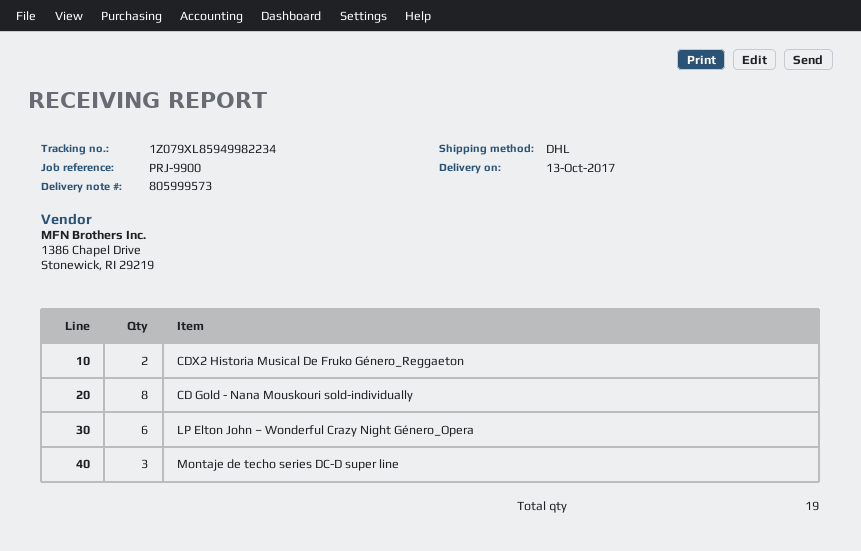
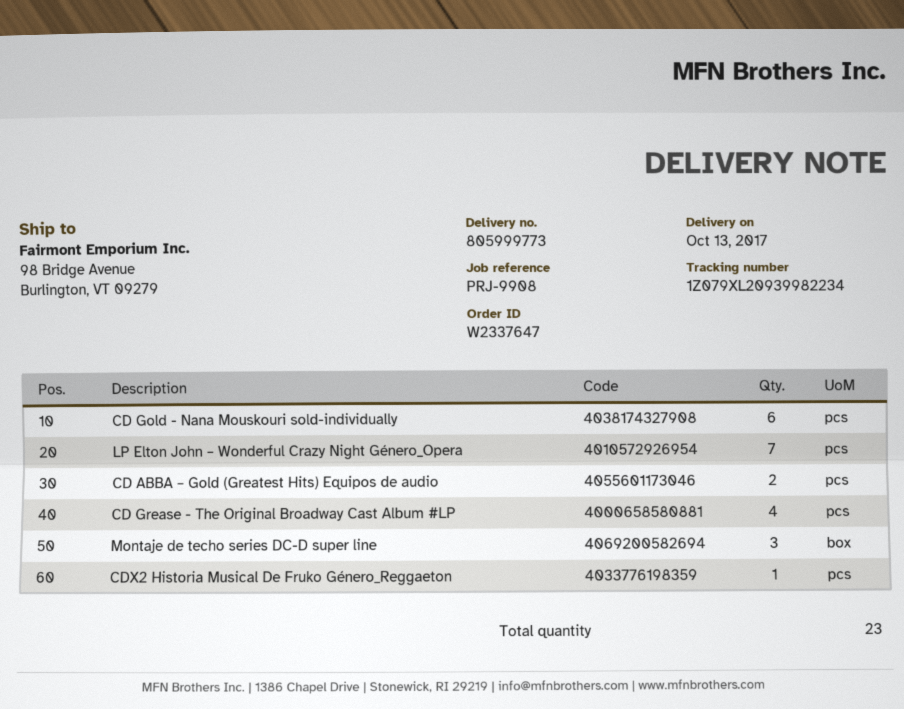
delivery note number: 805999573 -> 805999773
reference: PRJ-9900 -> PRJ-9908
tracking number: 1Z079XL85949982234 -> 1Z079XL20939982234
CDX2 Historia Musical De Fruko Género_Reggaeton: 2 -> 1
CD Gold - Nana Mouskouri sold-individually: 8 -> 6
LP Elton John – Wonderful Crazy Night Género_Opera: 6 -> 7
CD ABBA – Gold (Greatest Hits) Equipos de audio: none -> 2
CD Grease - The Original Broadway Cast Album #LP: none -> 4
total quantity: 19 -> 23

